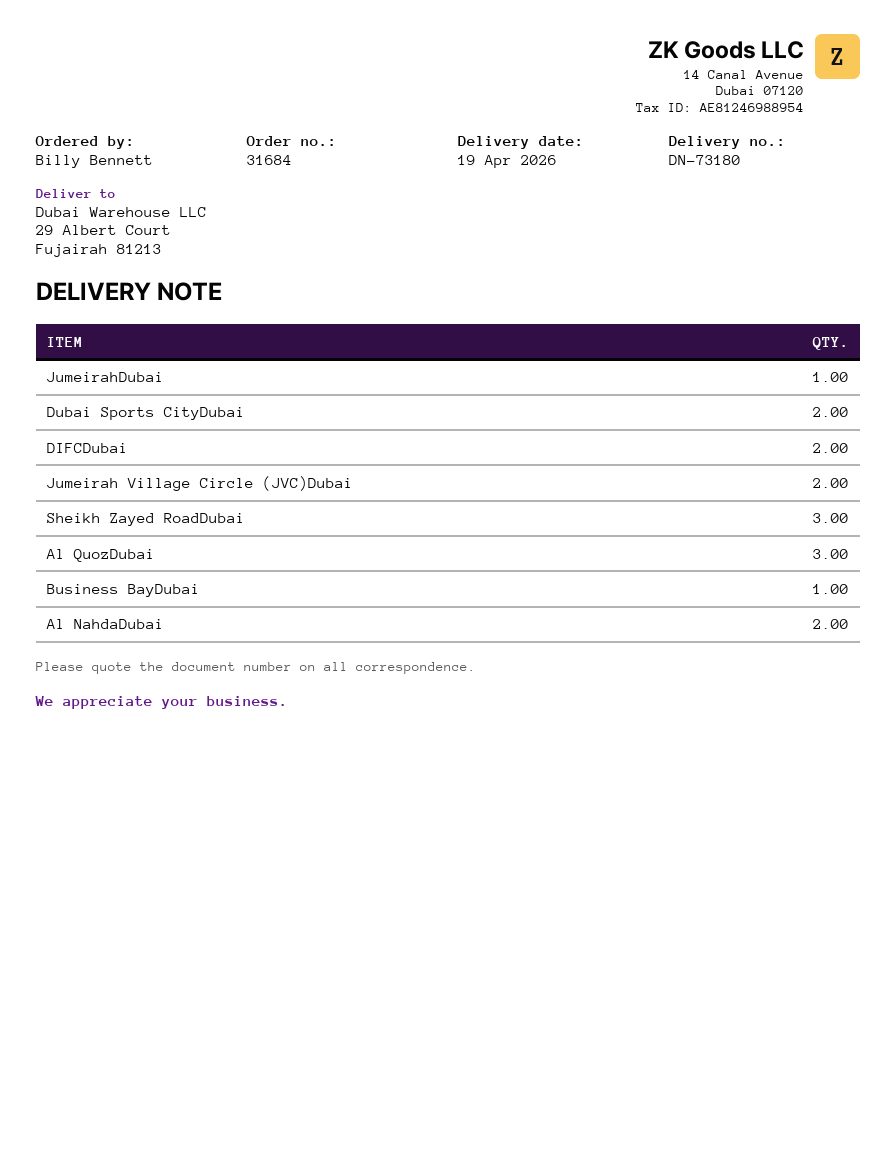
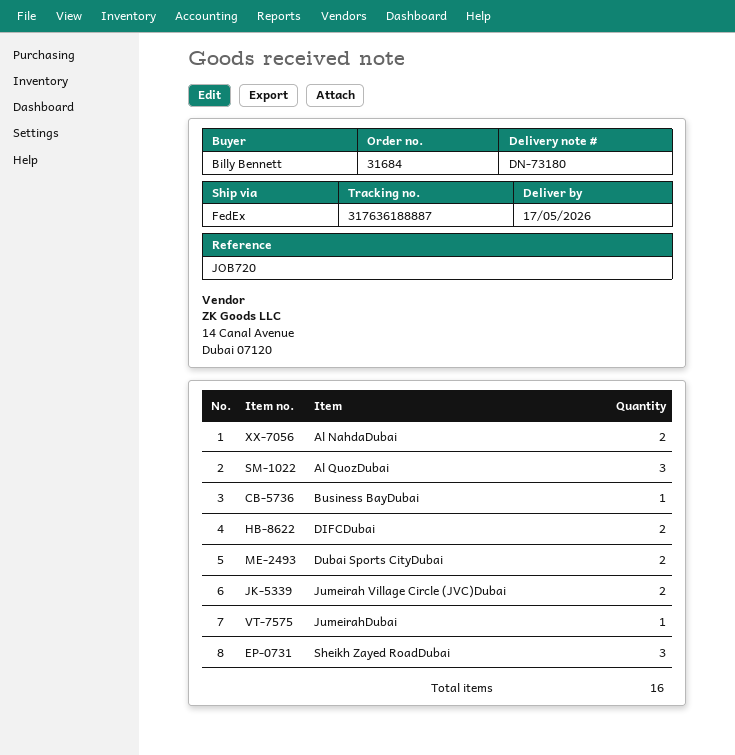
delivery date: 2026-04-19 -> 2026-05-17

